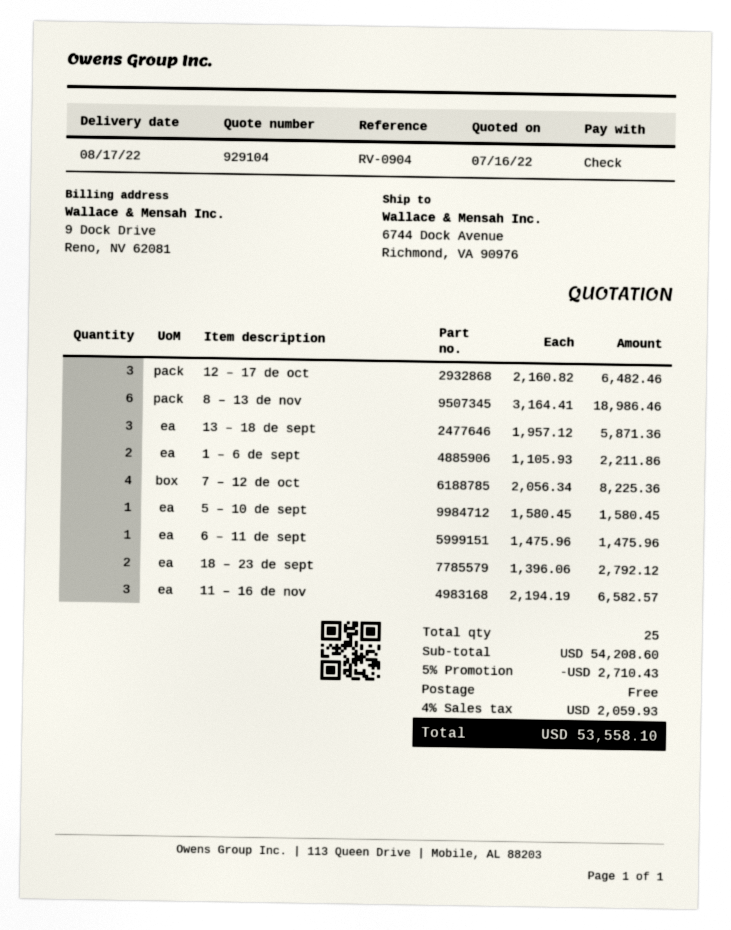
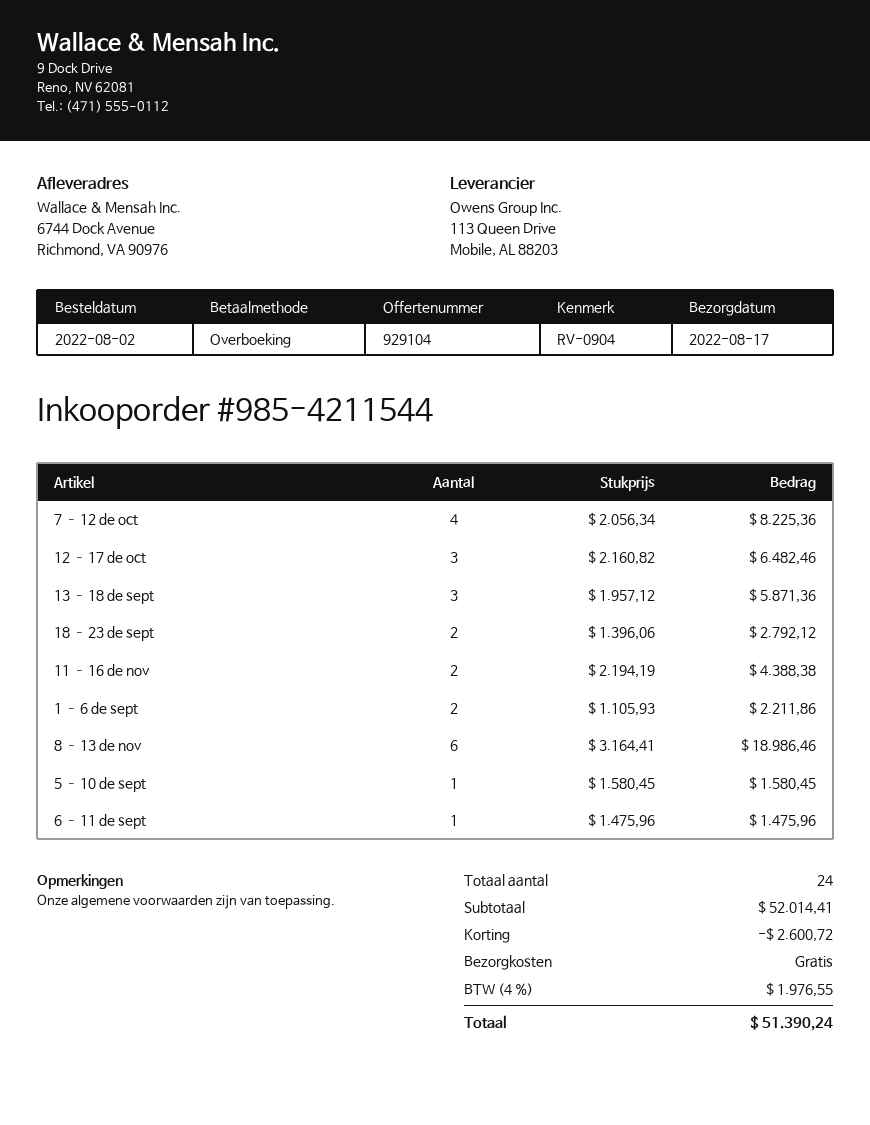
payment method: cheque -> bank transfer
11 – 16 de nov: 3 x 2194.19 = 6582.57 -> 2 x 2194.19 = 4388.38
total quantity: 25 -> 24
subtotal: 54208.60 -> 52014.41
discount: 2710.43 -> 2600.72
tax: 4% = 2059.93 -> 4% = 1976.55
total: 53558.10 -> 51390.24

